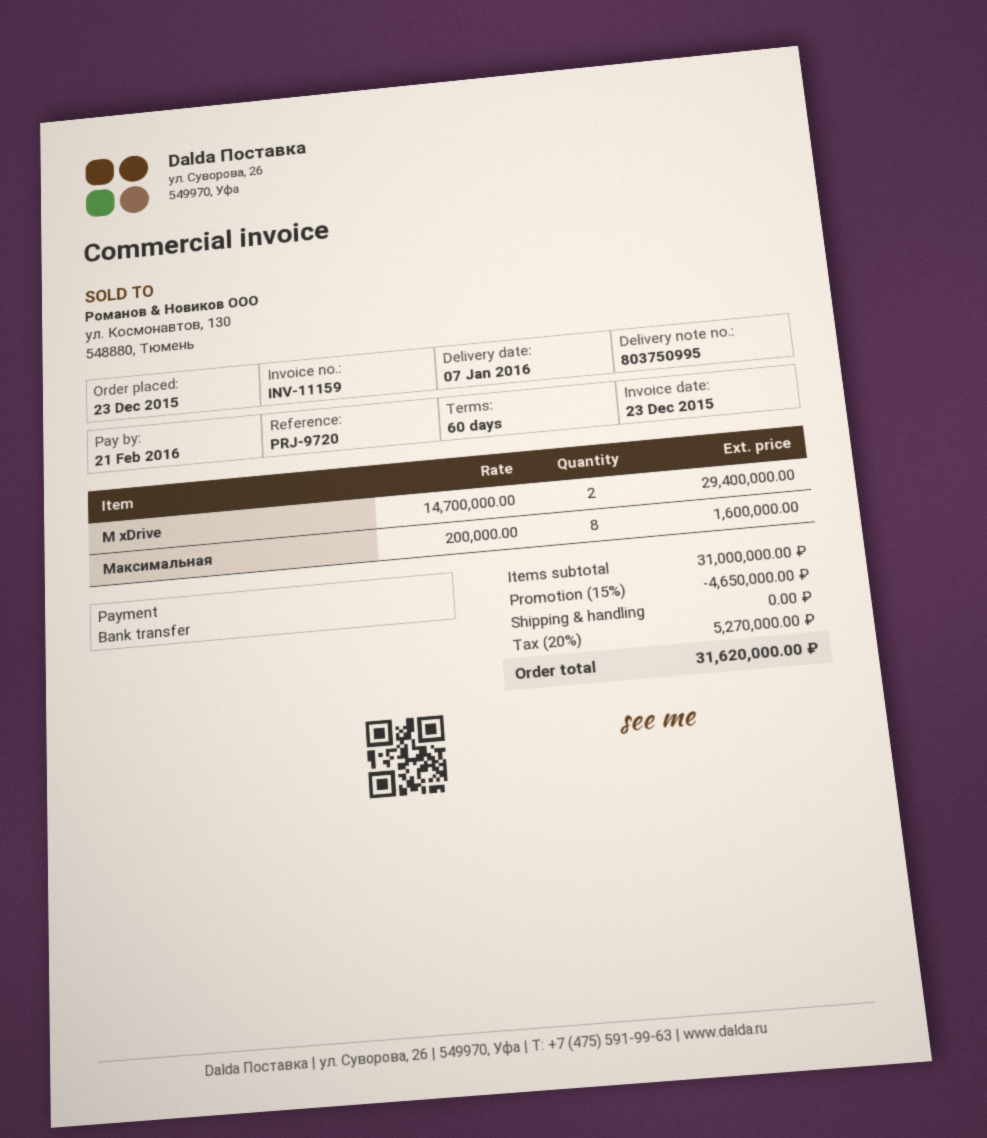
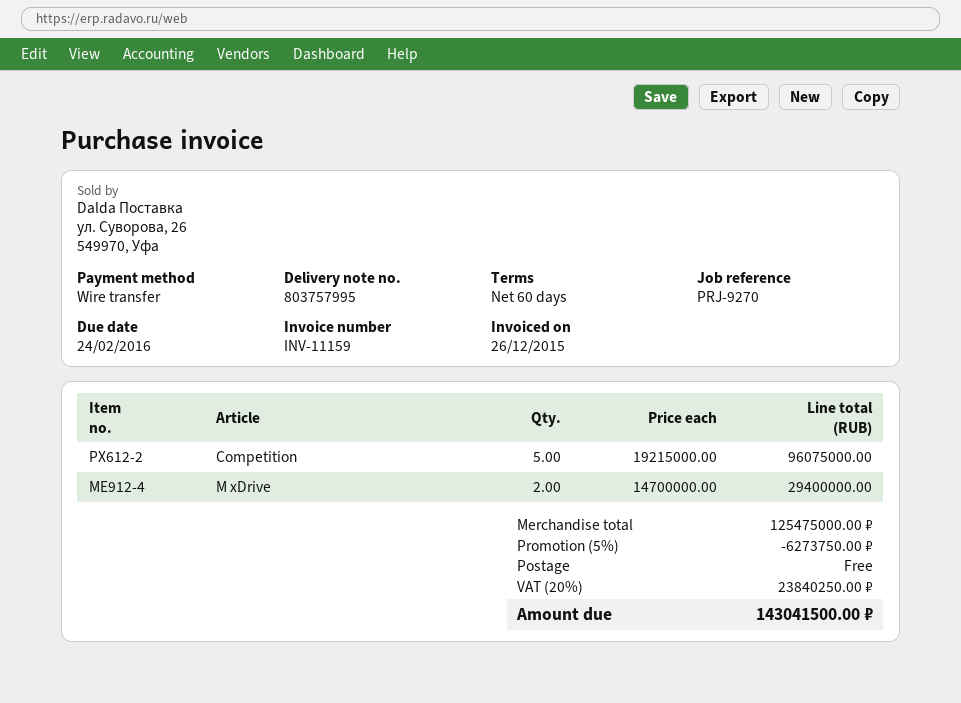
delivery note number: 803750995 -> 803757995
invoice date: 2015-12-23 -> 2015-12-26
due date: 2016-02-21 -> 2016-02-24
reference: PRJ-9720 -> PRJ-9270
Максимальная: 8 x 200000.00 = 1600000.00 -> none
Competition: none -> 5 x 19215000.00 = 96075000.00
subtotal: 31000000.00 -> 125475000.00
discount: 15% = 4650000.00 -> 5% = 6273750.00
tax: 20% = 5270000.00 -> 20% = 23840250.00
total: 31620000.00 -> 143041500.00

